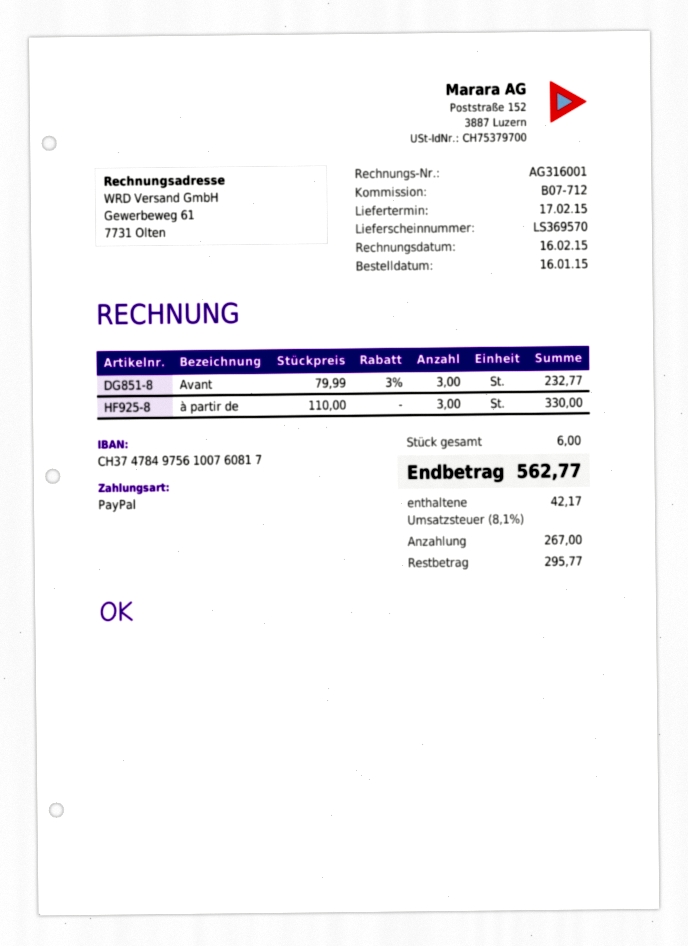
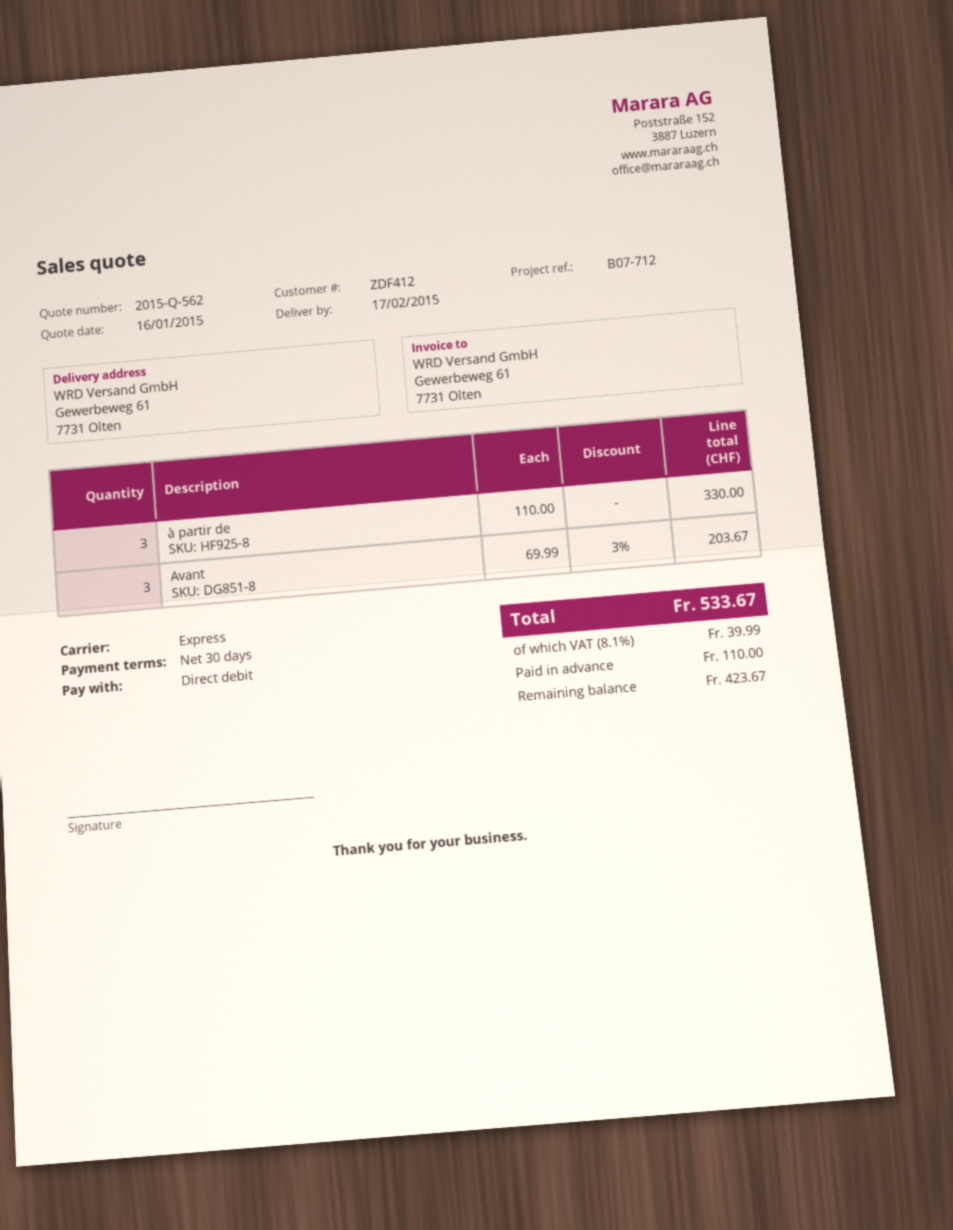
payment method: PayPal -> direct debit
Avant: 3 x 79.99 - 3% = 232.77 -> 3 x 69.99 - 3% = 203.67
tax: 8.1% = 42.17 -> 8.1% = 39.99
total: 562.77 -> 533.67
deposit: 267.00 -> 110.00
balance: 295.77 -> 423.67

